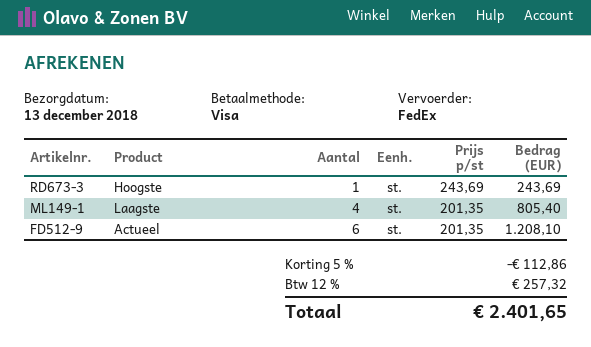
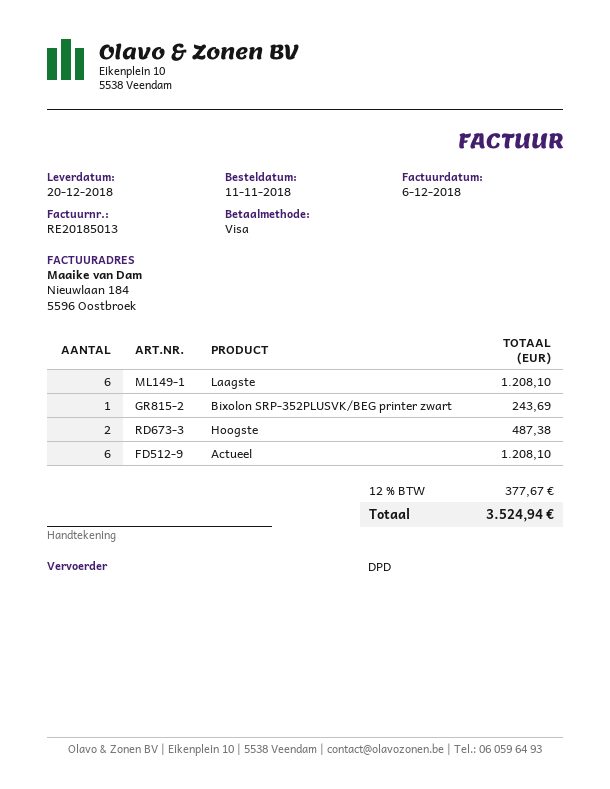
delivery date: 2018-12-13 -> 2018-12-20
shipping method: FedEx -> DPD
Hoogste: 1 for 243.69 -> 2 for 487.38
Laagste: 4 for 805.40 -> 6 for 1208.10
Bixolon SRP-352PLUSVK/BEG printer zwart: none -> 1 for 243.69
discount: 5% = 112.86 -> none
tax: 12% = 257.32 -> 12% = 377.67
total: 2401.65 -> 3524.94

